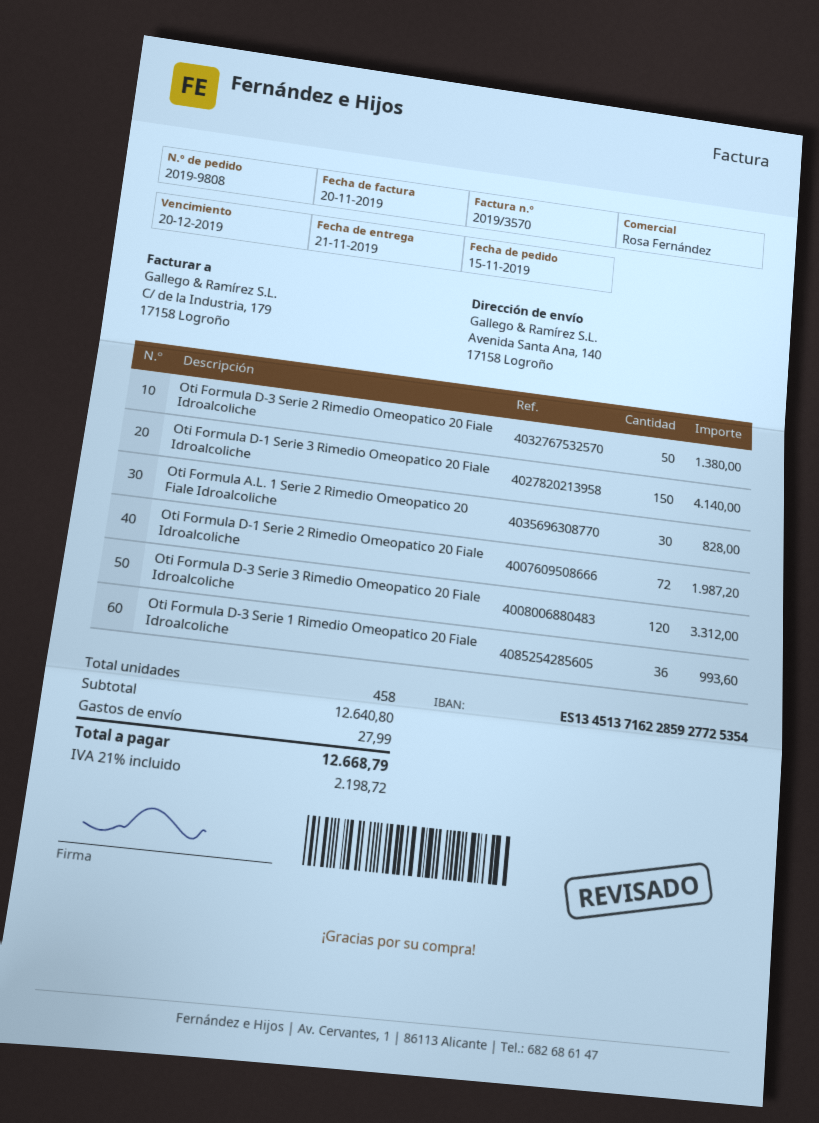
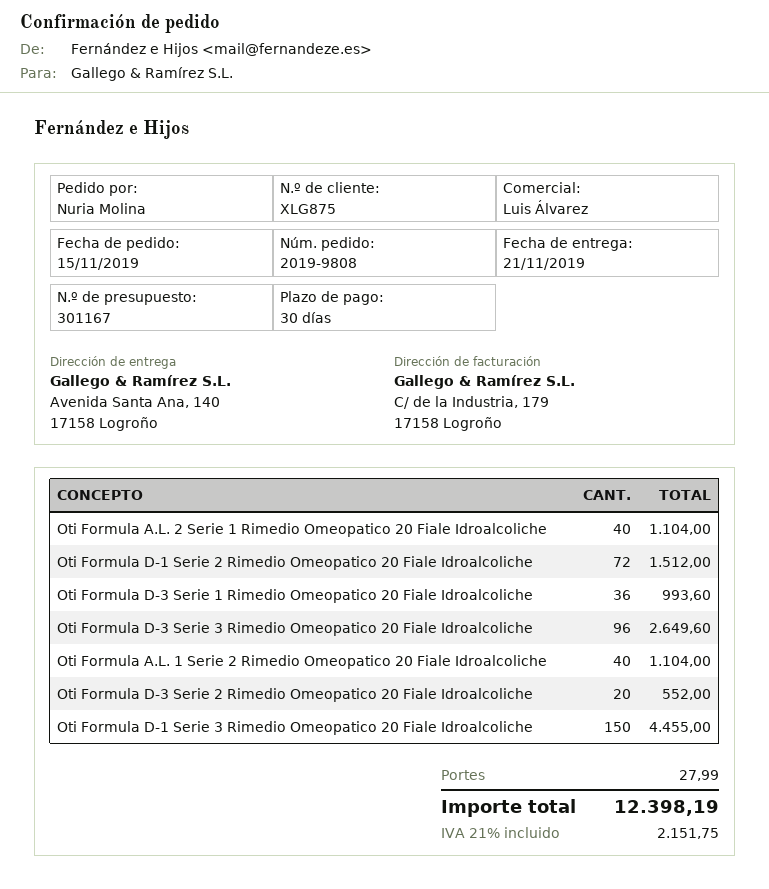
sales rep: Rosa Fernández -> Luis Álvarez
Oti Formula D-3 Serie 2 Rimedio Omeopatico 20 Fiale Idroalcoliche: 50 for 1380.00 -> 20 for 552.00
Oti Formula D-1 Serie 3 Rimedio Omeopatico 20 Fiale Idroalcoliche: 150 for 4140.00 -> 150 for 4455.00
Oti Formula A.L. 1 Serie 2 Rimedio Omeopatico 20 Fiale Idroalcoliche: 30 for 828.00 -> 40 for 1104.00
Oti Formula D-1 Serie 2 Rimedio Omeopatico 20 Fiale Idroalcoliche: 72 for 1987.20 -> 72 for 1512.00
Oti Formula D-3 Serie 3 Rimedio Omeopatico 20 Fiale Idroalcoliche: 120 for 3312.00 -> 96 for 2649.60
Oti Formula A.L. 2 Serie 1 Rimedio Omeopatico 20 Fiale Idroalcoliche: none -> 40 for 1104.00
tax: 21% = 2198.72 -> 21% = 2151.75
total: 12668.79 -> 12398.19

